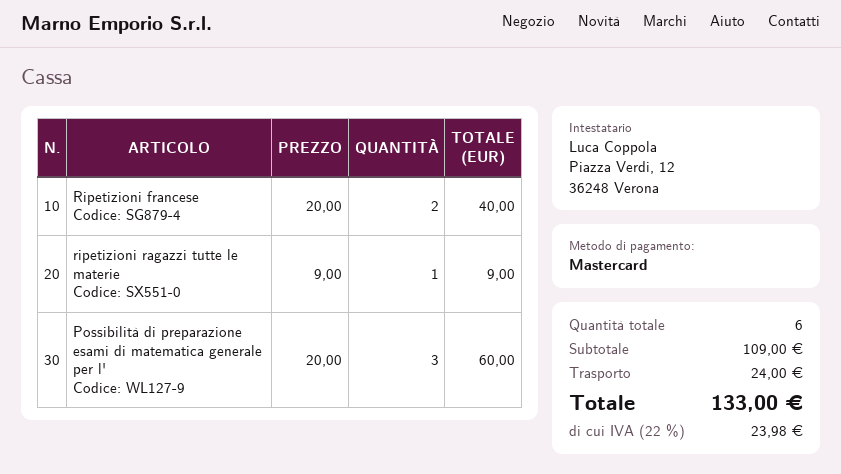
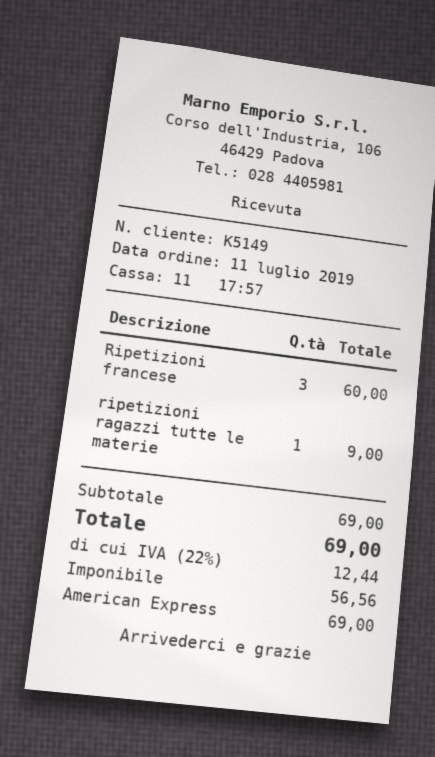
payment method: Mastercard -> American Express
Ripetizioni francese: 2 for 40.00 -> 3 for 60.00
Possibilità di preparazione esami di matematica generale per l': 3 for 60.00 -> none
subtotal: 109.00 -> 69.00
shipping: 24.00 -> none
tax: 22% = 23.98 -> 22% = 12.44
total: 133.00 -> 69.00

